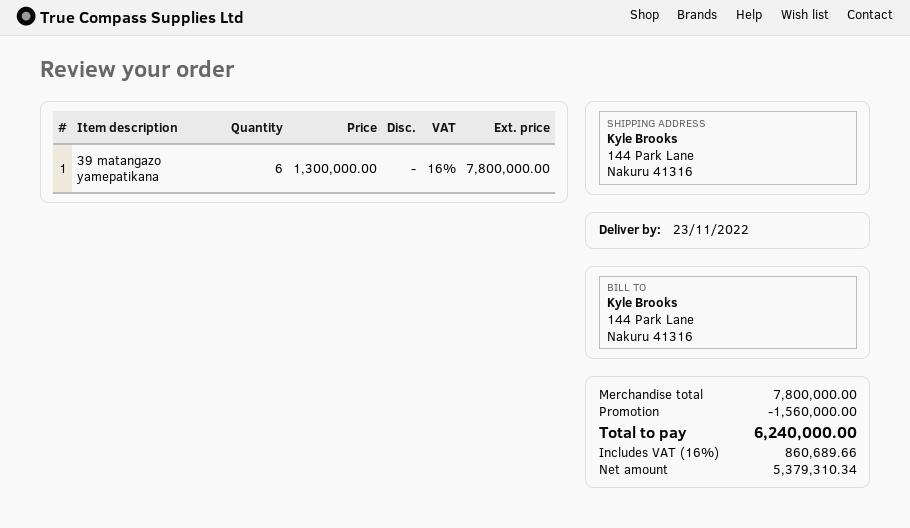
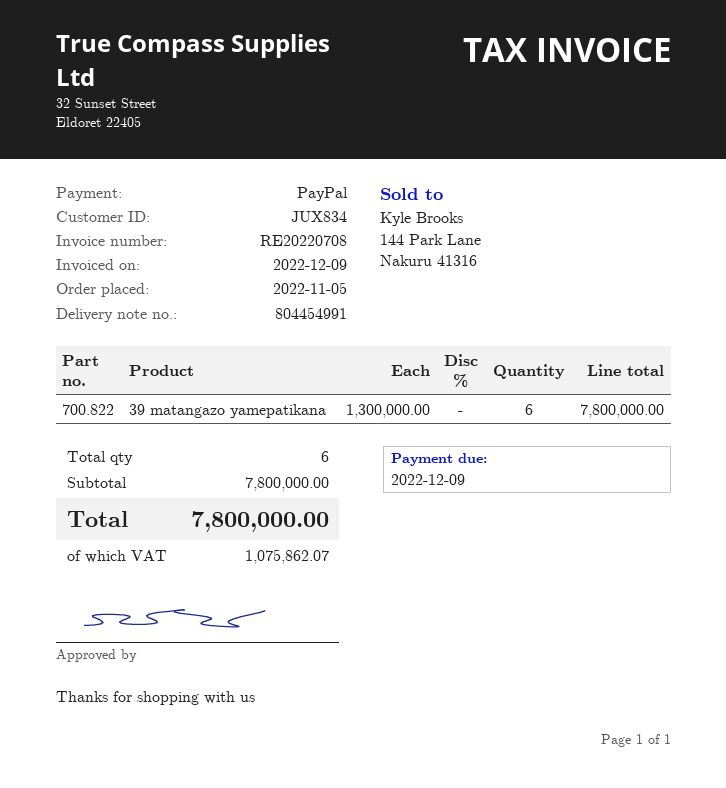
discount: 1560000.00 -> none
tax: 860689.66 -> 1075862.07
total: 6240000.00 -> 7800000.00

